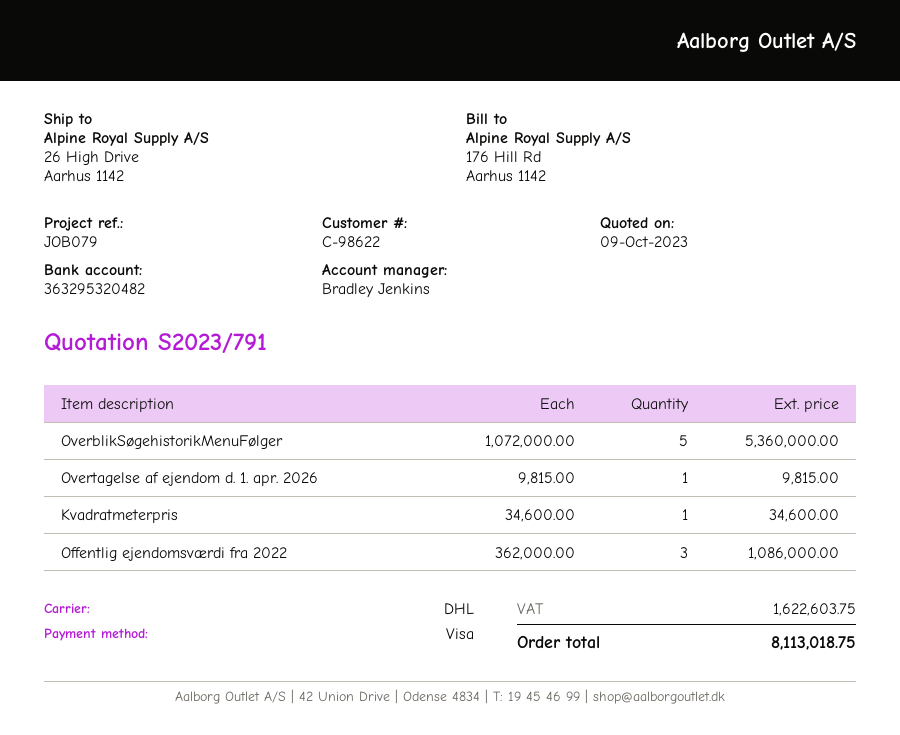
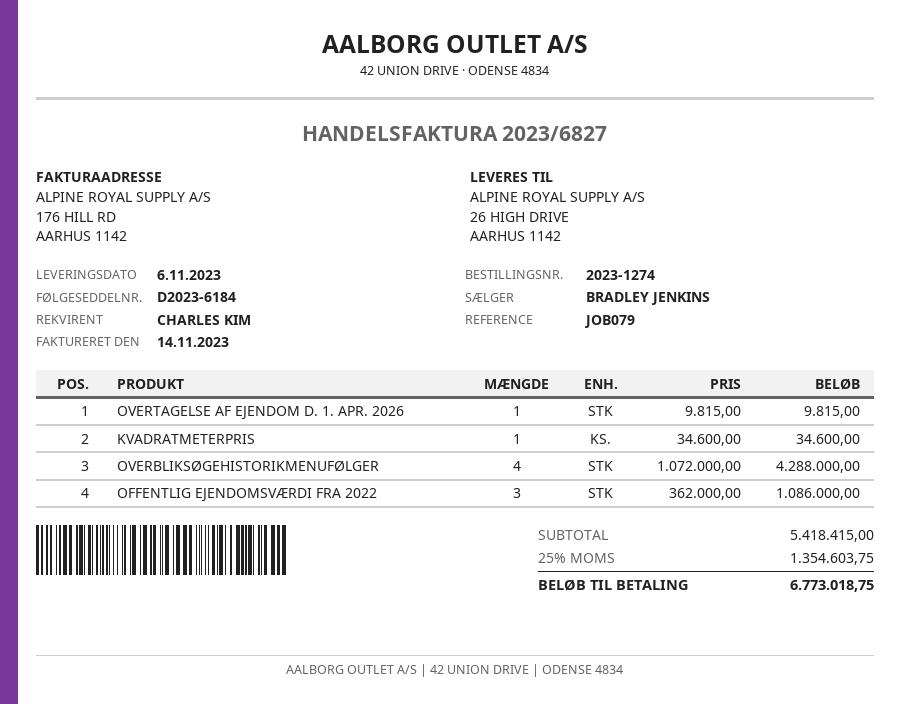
OverblikSøgehistorikMenuFølger: 5 x 1072000.00 = 5360000.00 -> 4 x 1072000.00 = 4288000.00
tax: 1622603.75 -> 1354603.75
total: 8113018.75 -> 6773018.75

